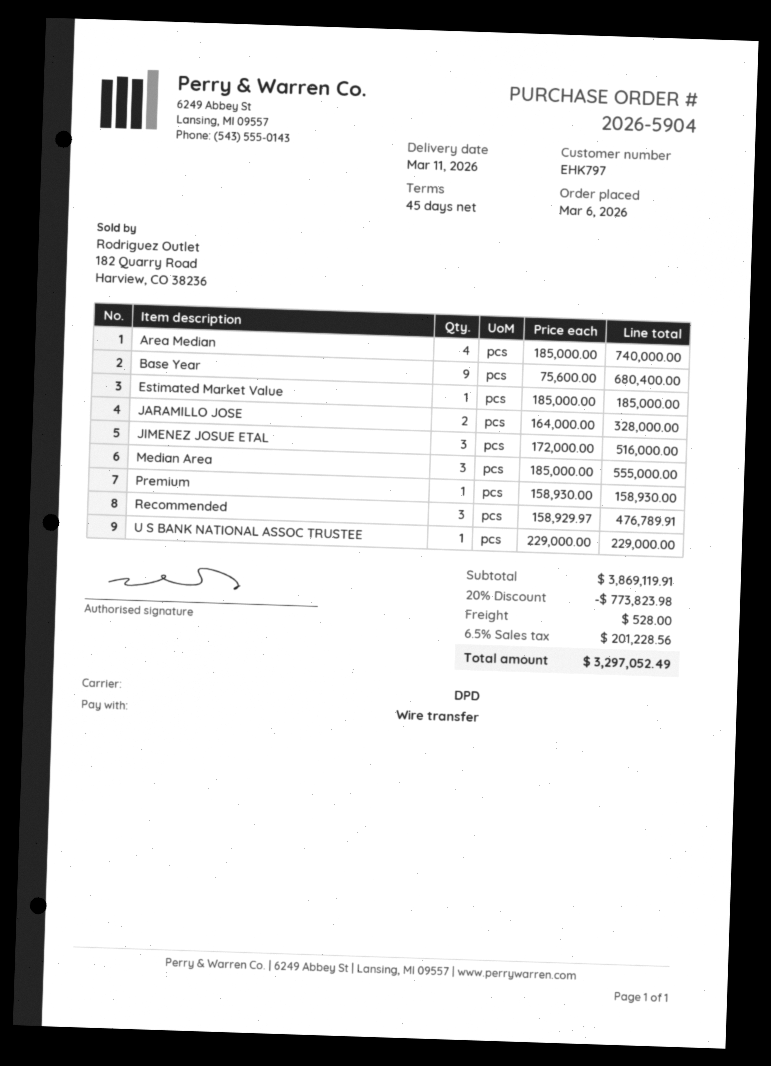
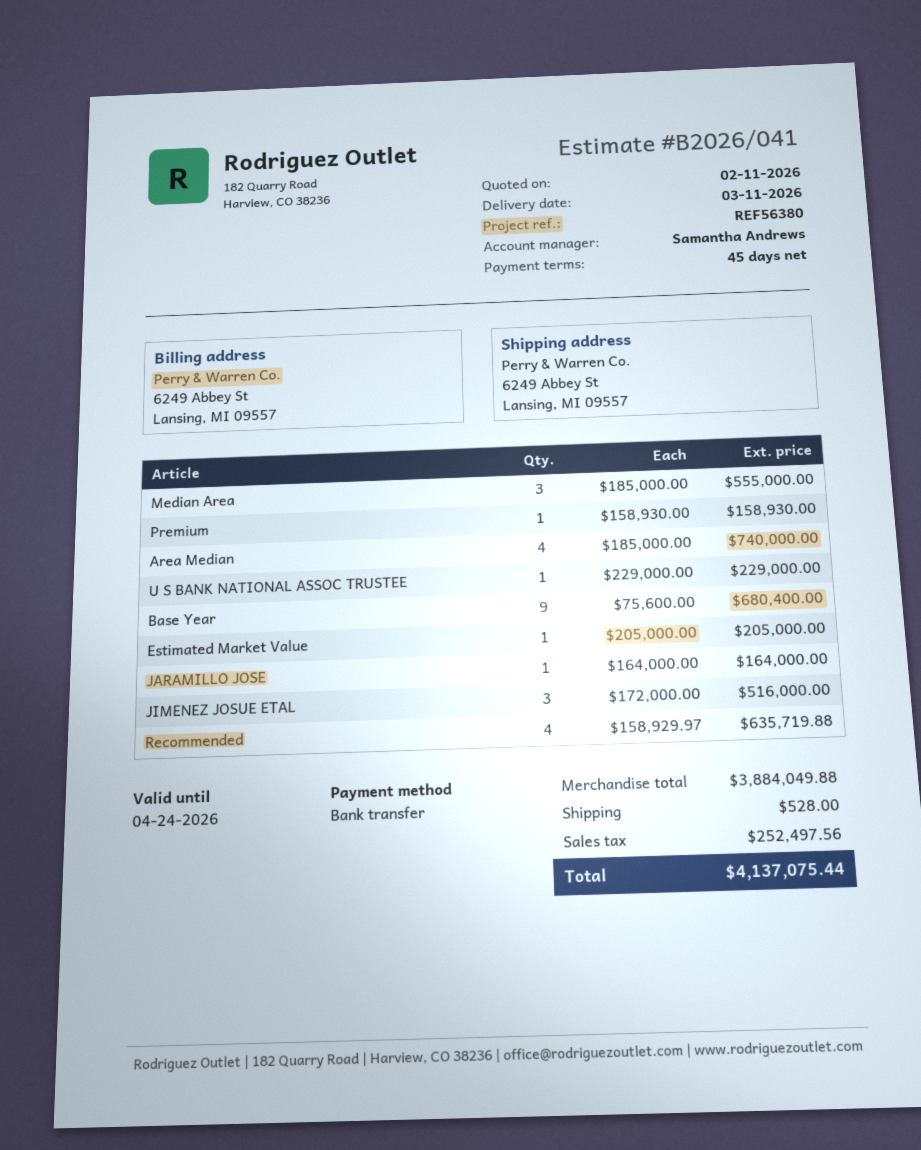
Estimated Market Value: 1 x 185000.00 = 185000.00 -> 1 x 205000.00 = 205000.00
JARAMILLO JOSE: 2 x 164000.00 = 328000.00 -> 1 x 164000.00 = 164000.00
Recommended: 3 x 158929.97 = 476789.91 -> 4 x 158929.97 = 635719.88
subtotal: 3869119.91 -> 3884049.88
discount: 20% = 773823.98 -> none
tax: 201228.56 -> 252497.56
total: 3297052.49 -> 4137075.44

